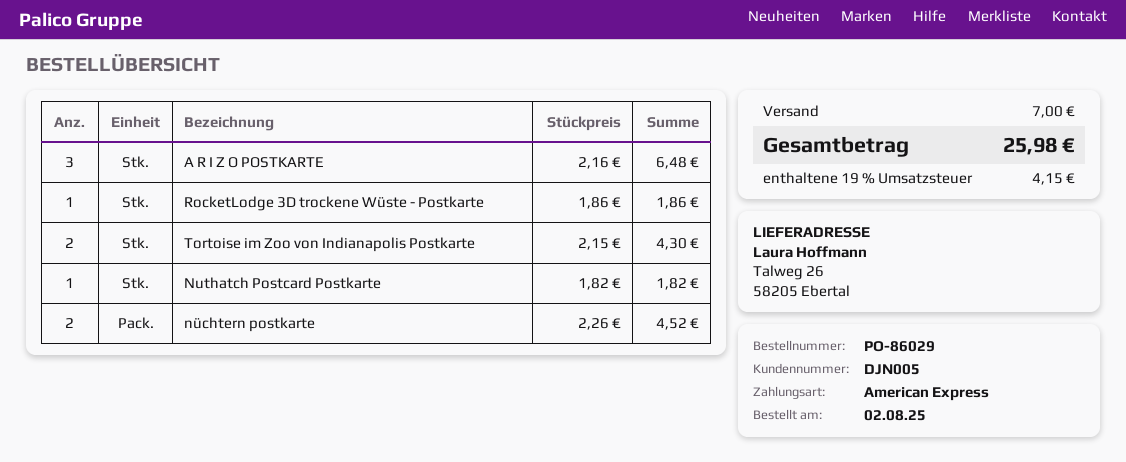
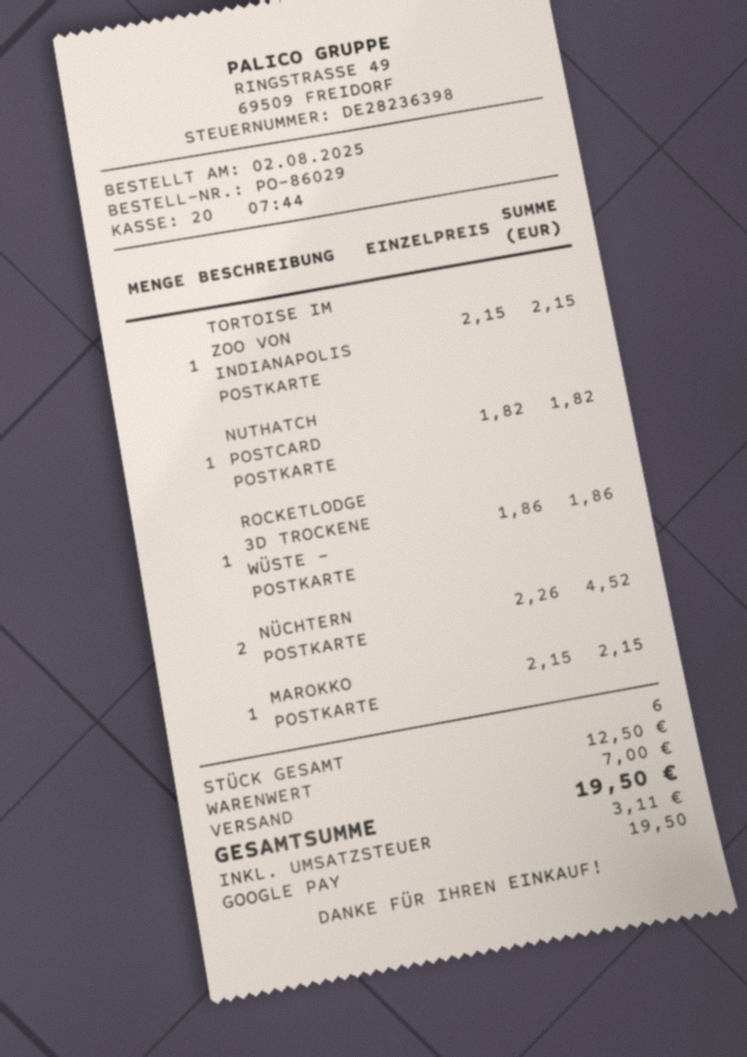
payment method: American Express -> Google Pay
A R I Z O POSTKARTE: 3 x 2.16 = 6.48 -> none
Tortoise im Zoo von Indianapolis Postkarte: 2 x 2.15 = 4.30 -> 1 x 2.15 = 2.15
MAROKKO POSTKARTE: none -> 1 x 2.15 = 2.15
tax: 4.15 -> 3.11
total: 25.98 -> 19.50

